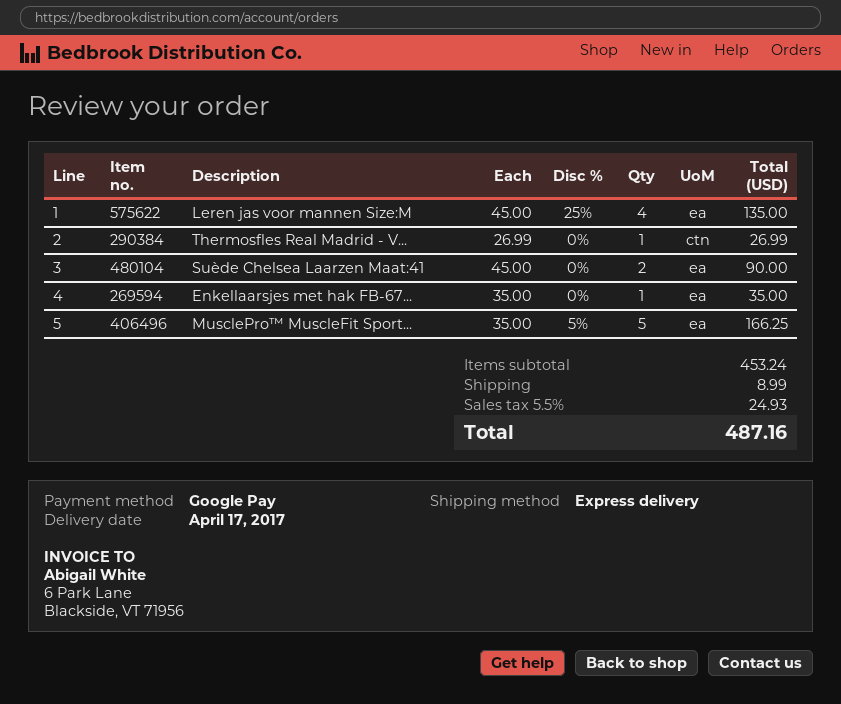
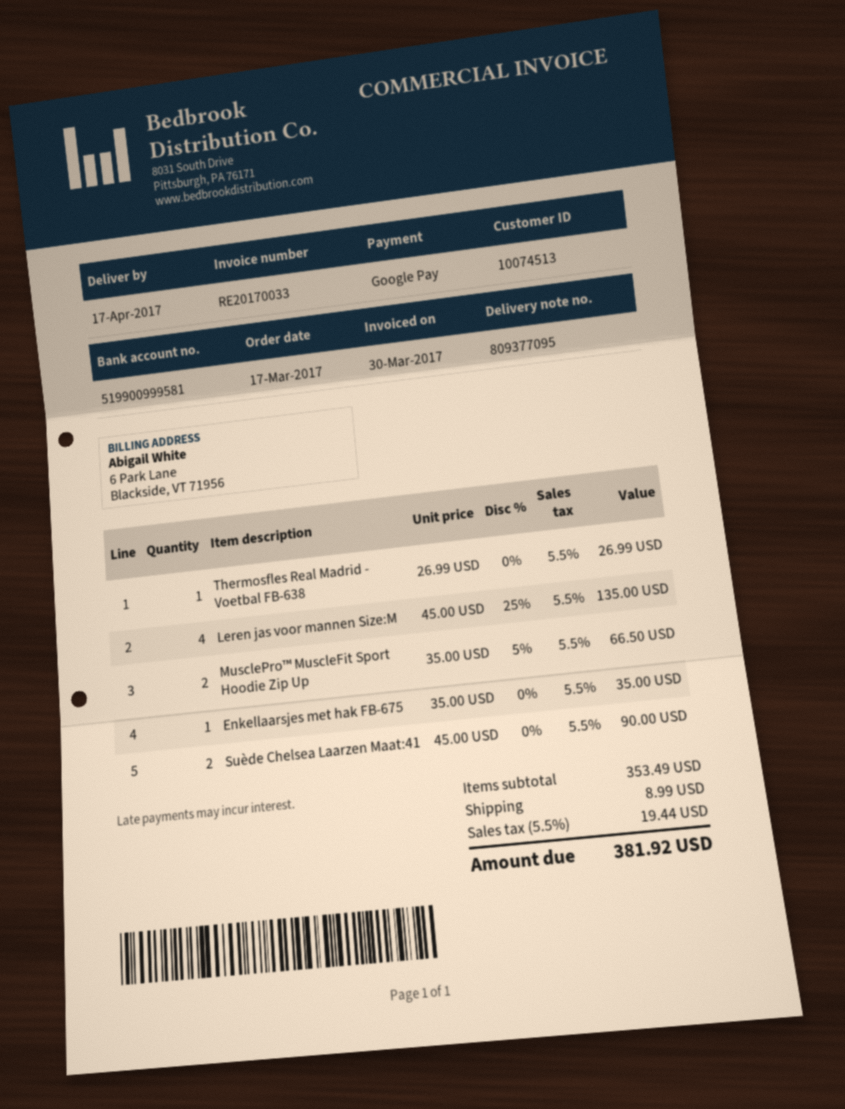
MusclePro™ MuscleFit Sport...: 5 x 35.00 - 5% = 166.25 -> 2 x 35.00 - 5% = 66.50
subtotal: 453.24 -> 353.49
tax: 5.5% = 24.93 -> 5.5% = 19.44
total: 487.16 -> 381.92

